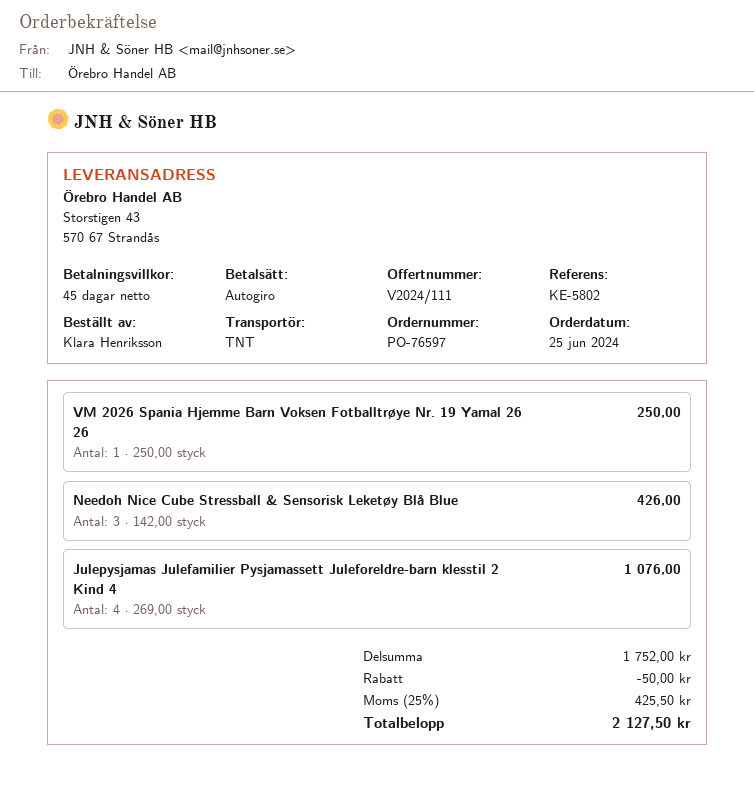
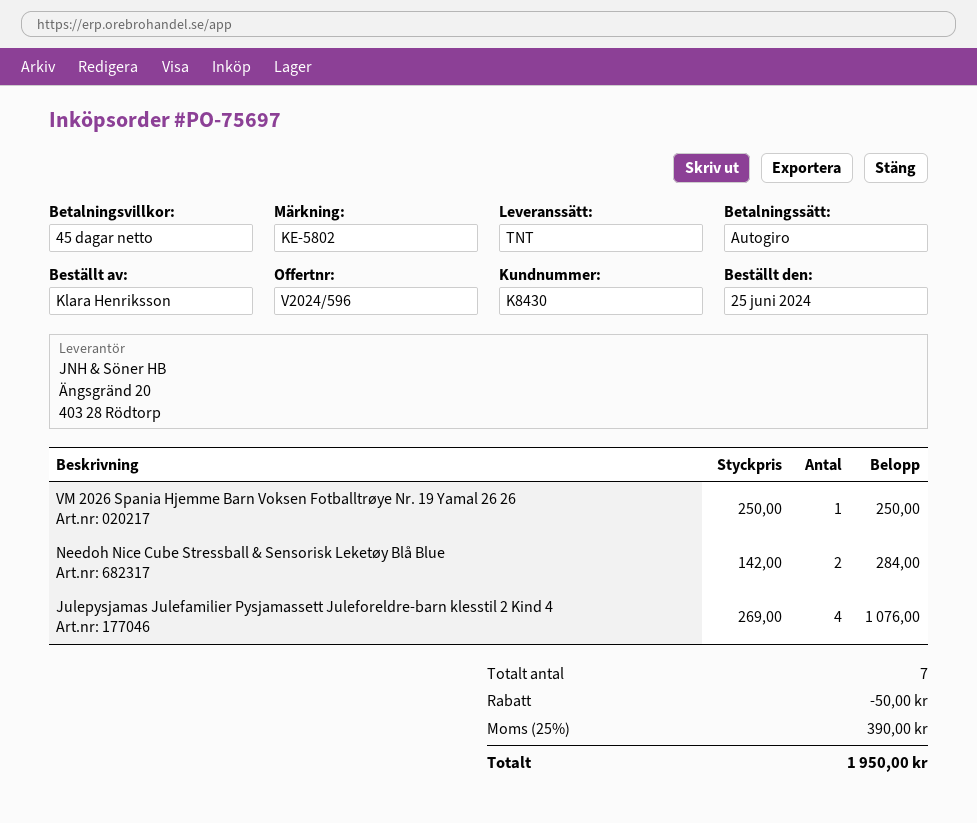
quote number: V2024/111 -> V2024/596
order number: PO-76597 -> PO-75697
Needoh Nice Cube Stressball & Sensorisk Leketøy Blå Blue: 3 x 142.00 = 426.00 -> 2 x 142.00 = 284.00
tax: 25% = 425.50 -> 25% = 390.00
total: 2127.50 -> 1950.00

